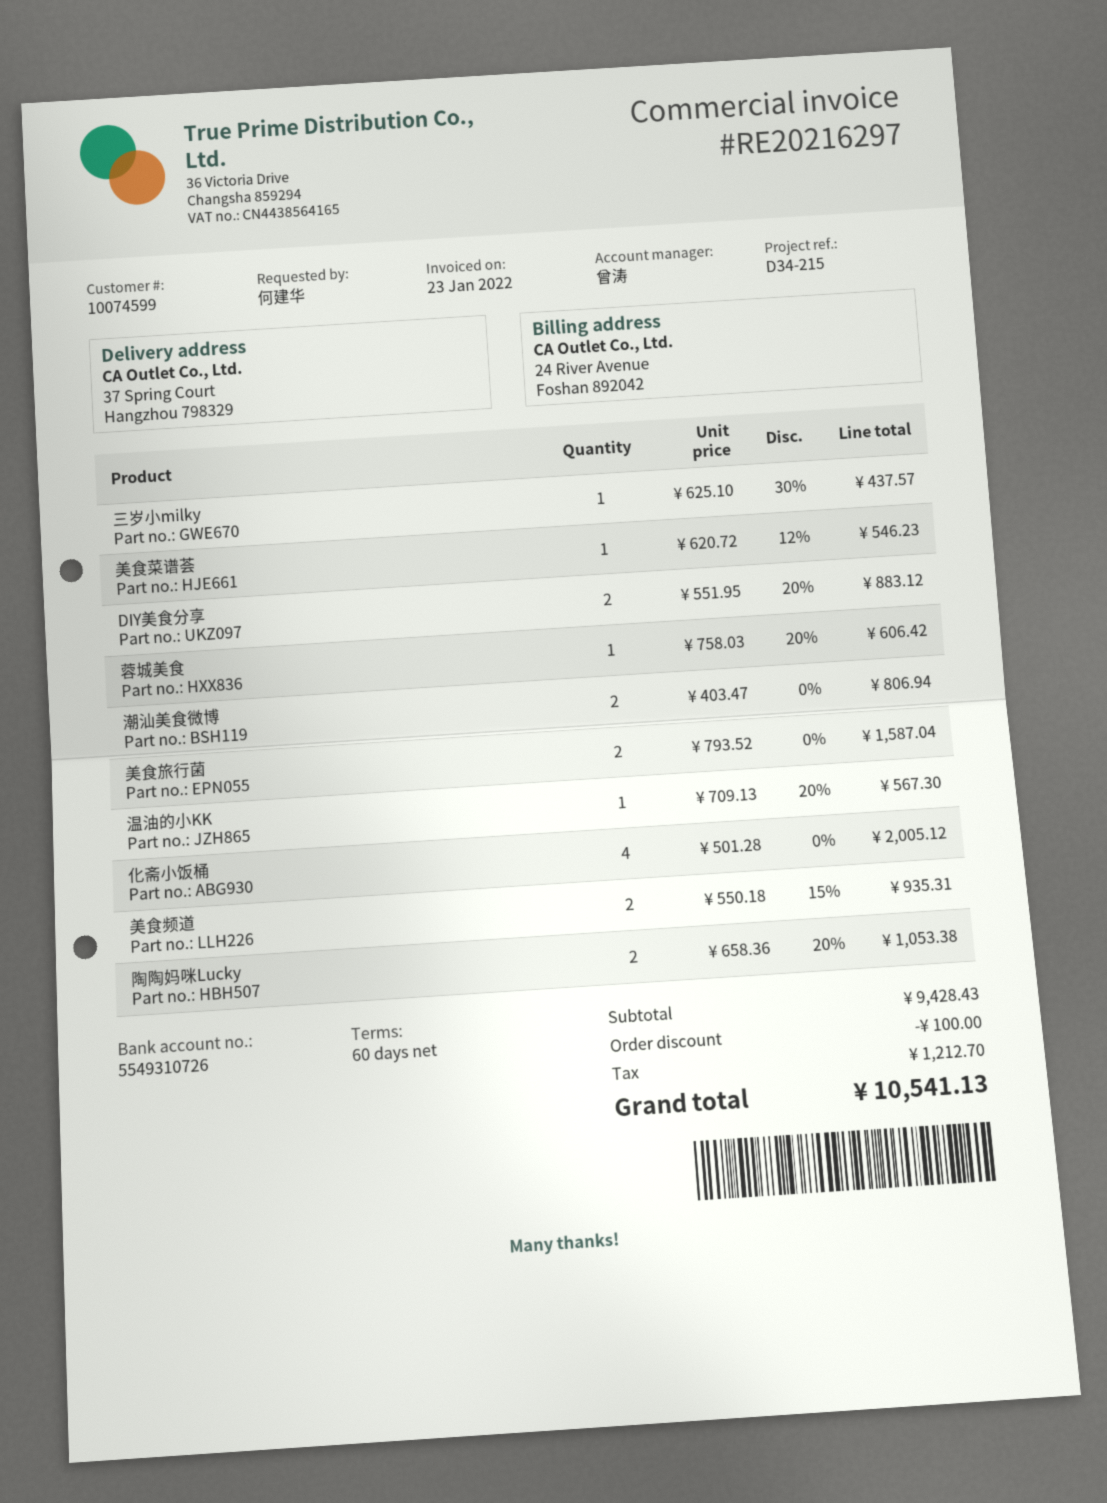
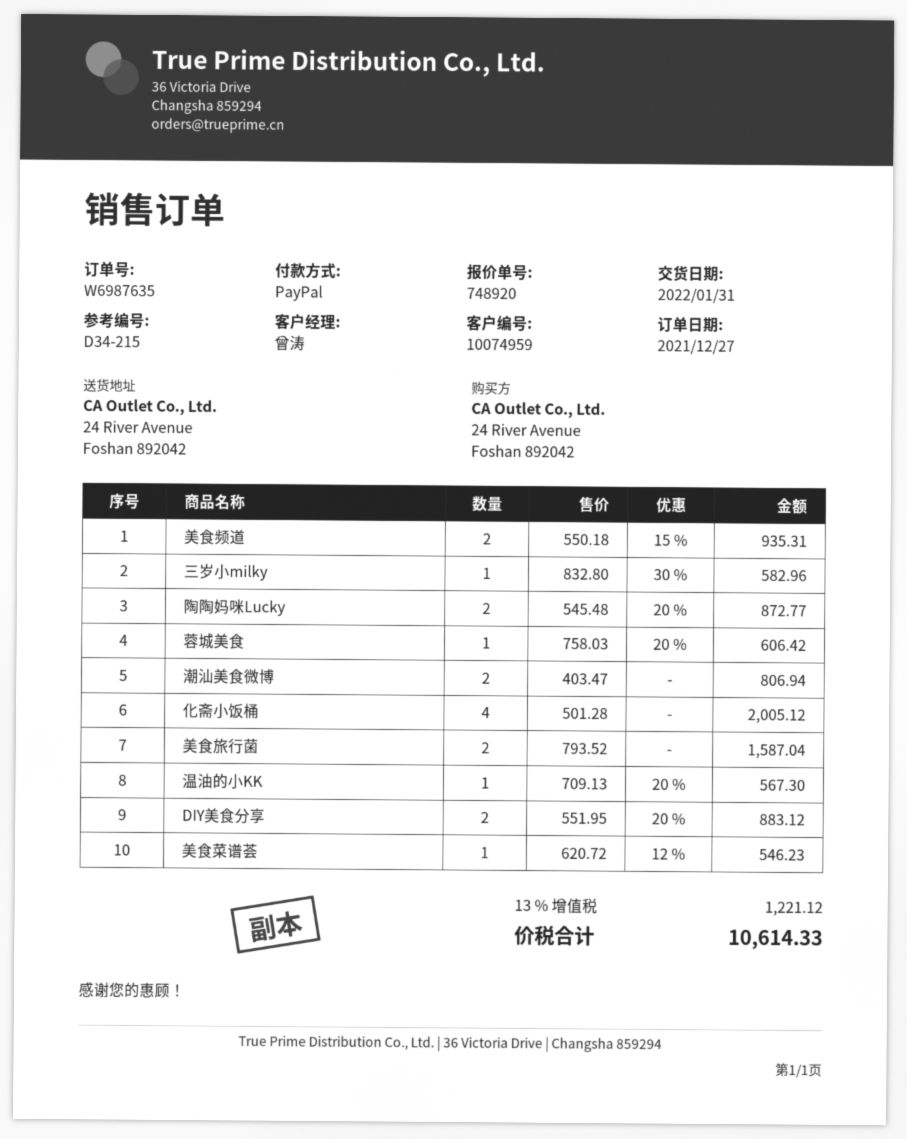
customer number: 10074599 -> 10074959
ship to: 37 Spring Court, Hangzhou 798329 -> 24 River Avenue, Foshan 892042
三岁小milky: 1 x 625.10 - 30% = 437.57 -> 1 x 832.80 - 30% = 582.96
陶陶妈咪Lucky: 2 x 658.36 - 20% = 1053.38 -> 2 x 545.48 - 20% = 872.77
discount: 100.00 -> none
tax: 1212.70 -> 1221.12
total: 10541.13 -> 10614.33

